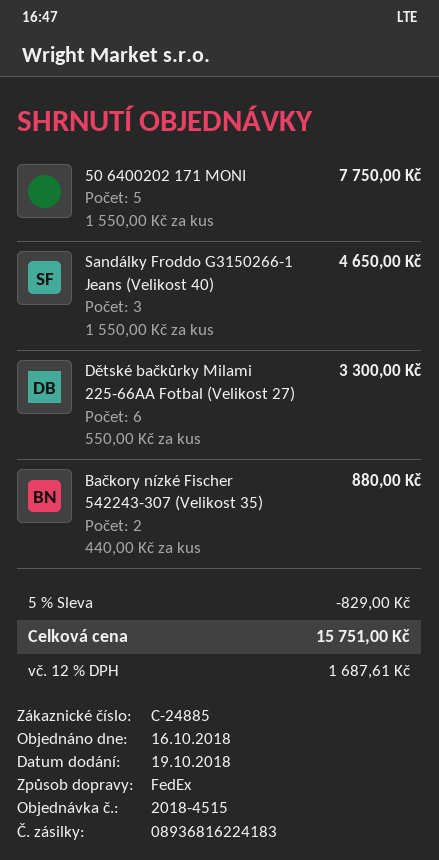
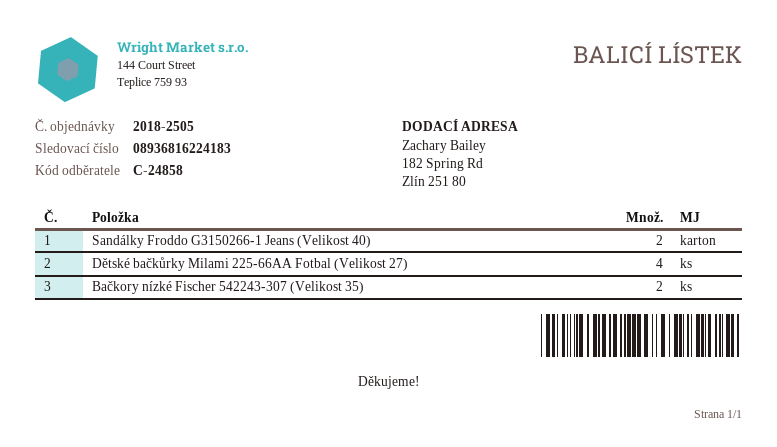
order number: 2018-4515 -> 2018-2505
customer number: C-24885 -> C-24858
50 6400202 171 MONI: 5 -> none
Sandálky Froddo G3150266-1 Jeans (Velikost 40): 3 -> 2
Dětské bačkůrky Milami 225-66AA Fotbal (Velikost 27): 6 -> 4

